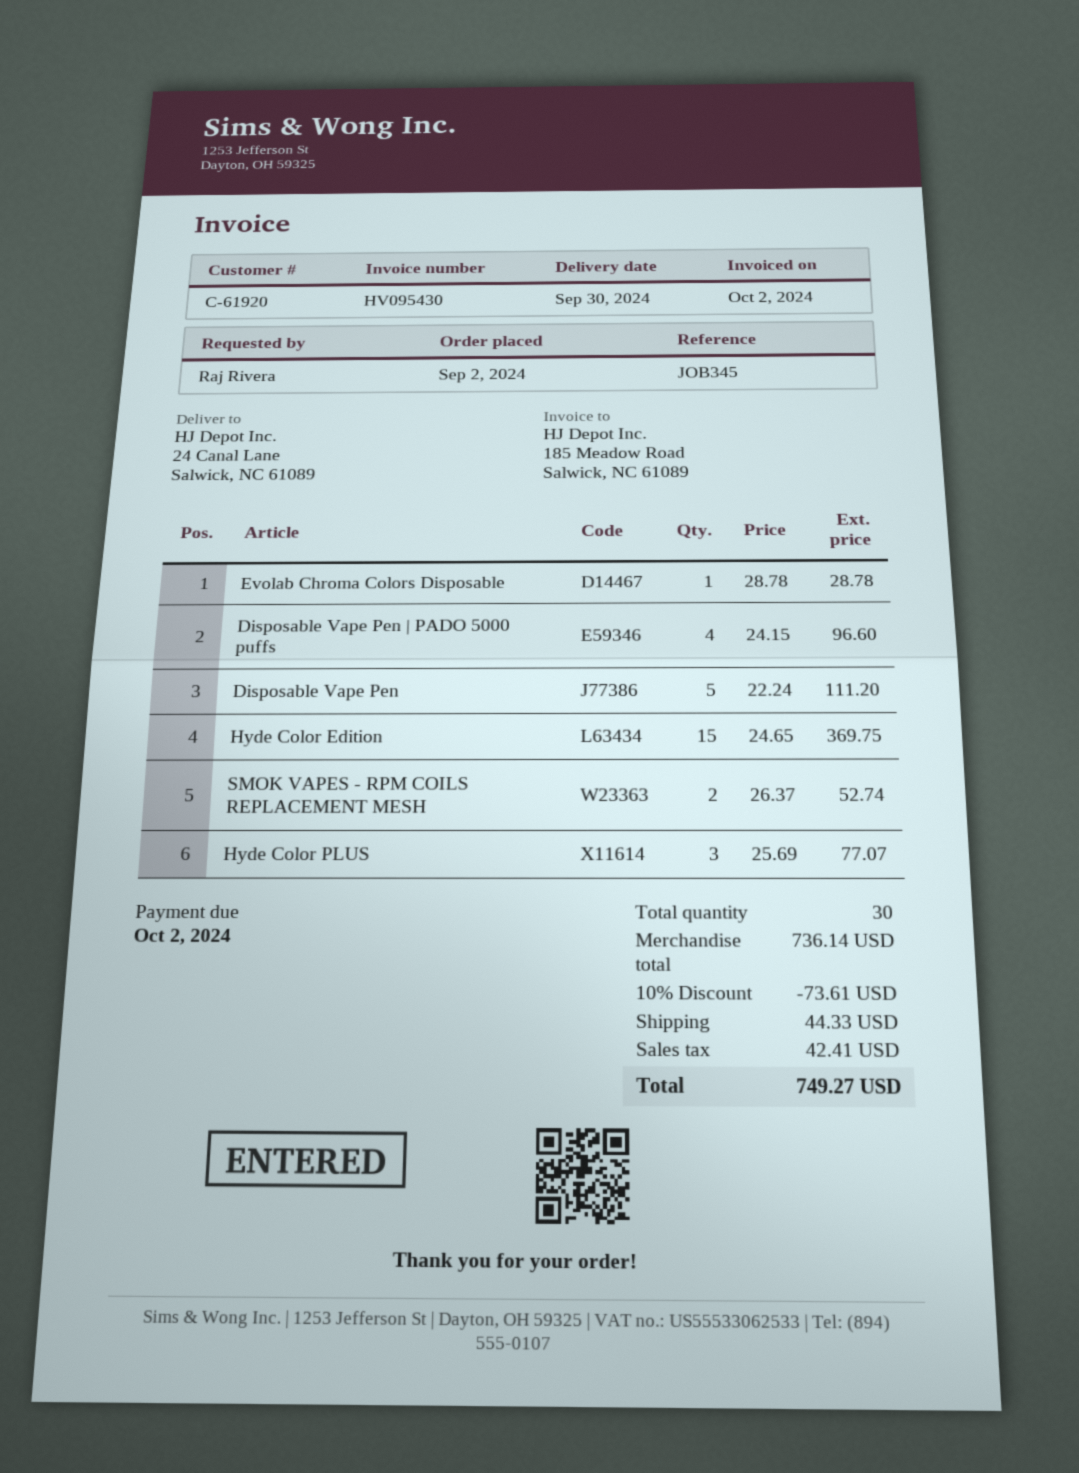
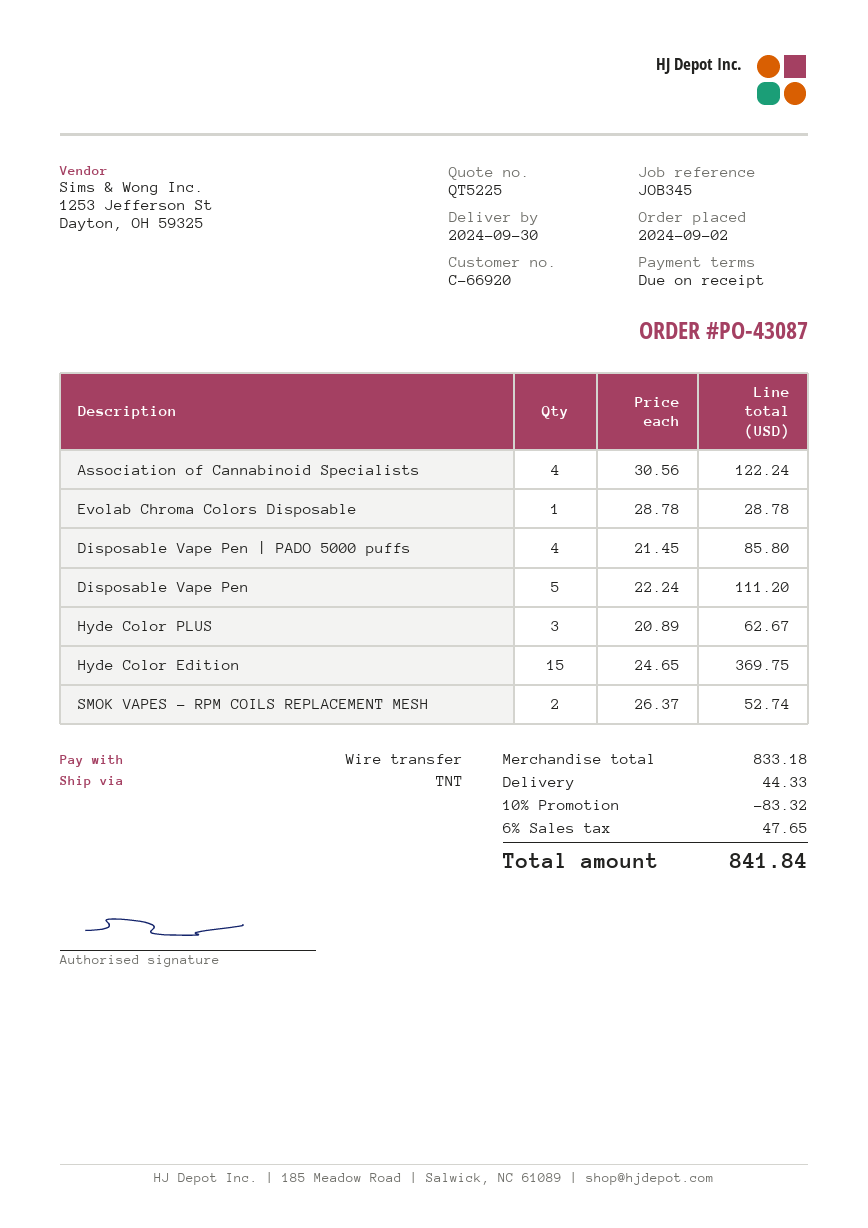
customer number: C-61920 -> C-66920
Disposable Vape Pen | PADO 5000 puffs: 4 x 24.15 = 96.60 -> 4 x 21.45 = 85.80
Hyde Color PLUS: 3 x 25.69 = 77.07 -> 3 x 20.89 = 62.67
Association of Cannabinoid Specialists: none -> 4 x 30.56 = 122.24
subtotal: 736.14 -> 833.18
discount: 10% = 73.61 -> 10% = 83.32
tax: 42.41 -> 47.65
total: 749.27 -> 841.84

